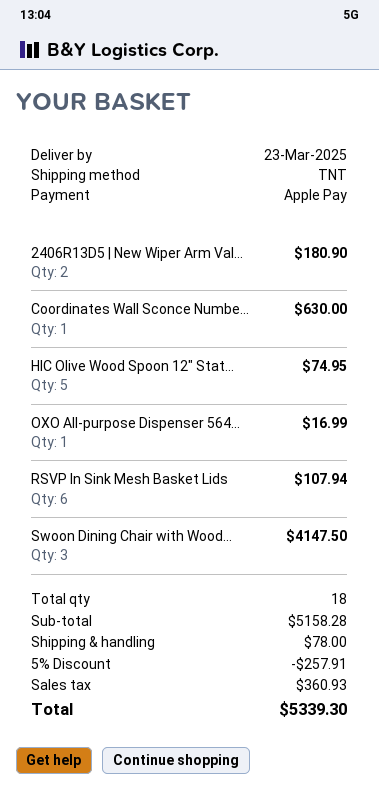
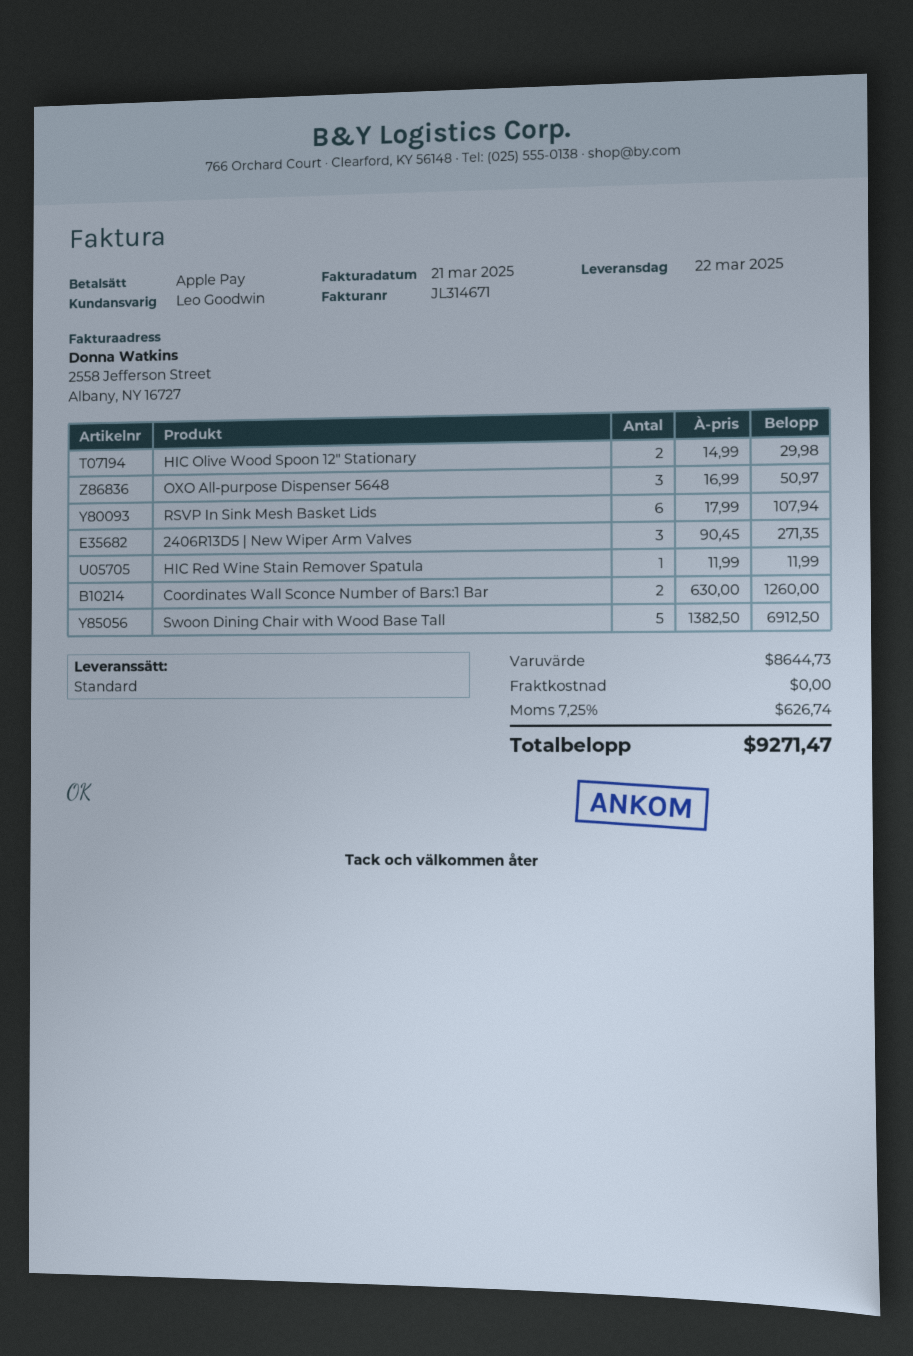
delivery date: 2025-03-23 -> 2025-03-22
shipping method: TNT -> standard
2406R13D5 | New Wiper Arm Val...: 2 for 180.90 -> 3 for 271.35
Coordinates Wall Sconce Numbe...: 1 for 630.00 -> 2 for 1260.00
HIC Olive Wood Spoon 12" Stat...: 5 for 74.95 -> 2 for 29.98
OXO All-purpose Dispenser 564...: 1 for 16.99 -> 3 for 50.97
Swoon Dining Chair with Wood...: 3 for 4147.50 -> 5 for 6912.50
HIC Red Wine Stain Remover Spatula: none -> 1 for 11.99
subtotal: 5158.28 -> 8644.73
discount: 5% = 257.91 -> none
shipping: 78.00 -> 0.00
tax: 360.93 -> 626.74
total: 5339.30 -> 9271.47

